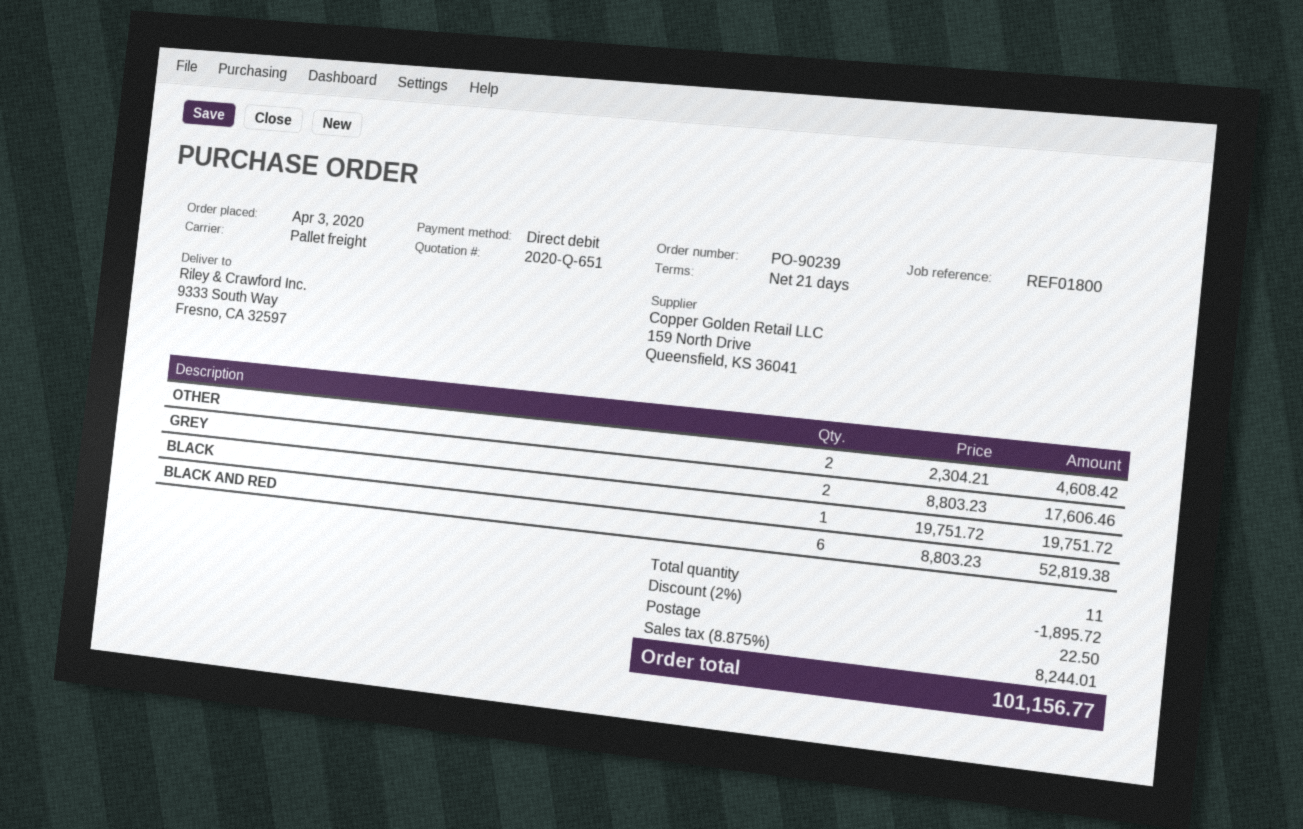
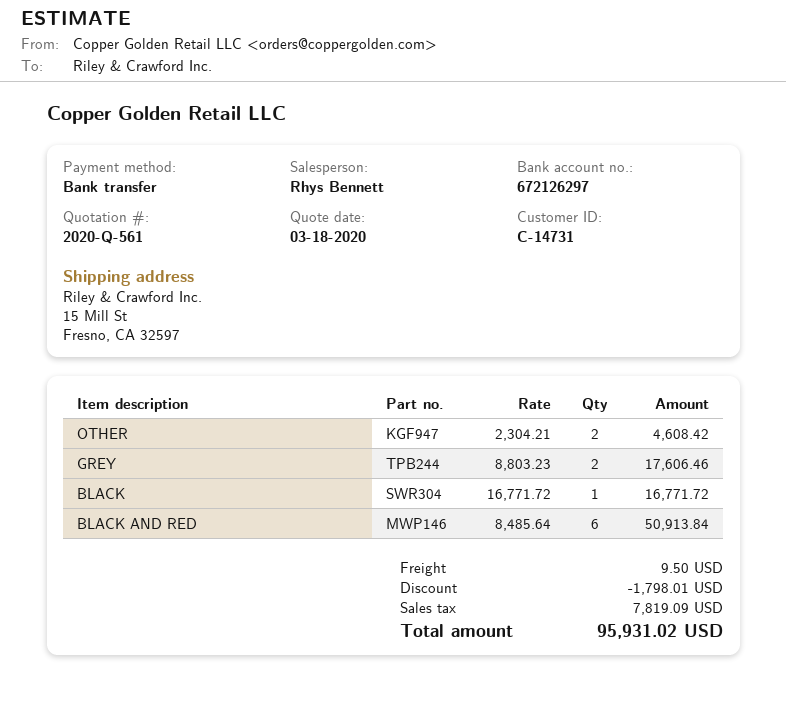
quote number: 2020-Q-651 -> 2020-Q-561
payment method: direct debit -> bank transfer
ship to: 9333 South Way, Fresno, CA 32597 -> 15 Mill St, Fresno, CA 32597
BLACK: 1 x 19751.72 = 19751.72 -> 1 x 16771.72 = 16771.72
BLACK AND RED: 6 x 8803.23 = 52819.38 -> 6 x 8485.64 = 50913.84
discount: 1895.72 -> 1798.01
shipping: 22.50 -> 9.50
tax: 8244.01 -> 7819.09
total: 101156.77 -> 95931.02

